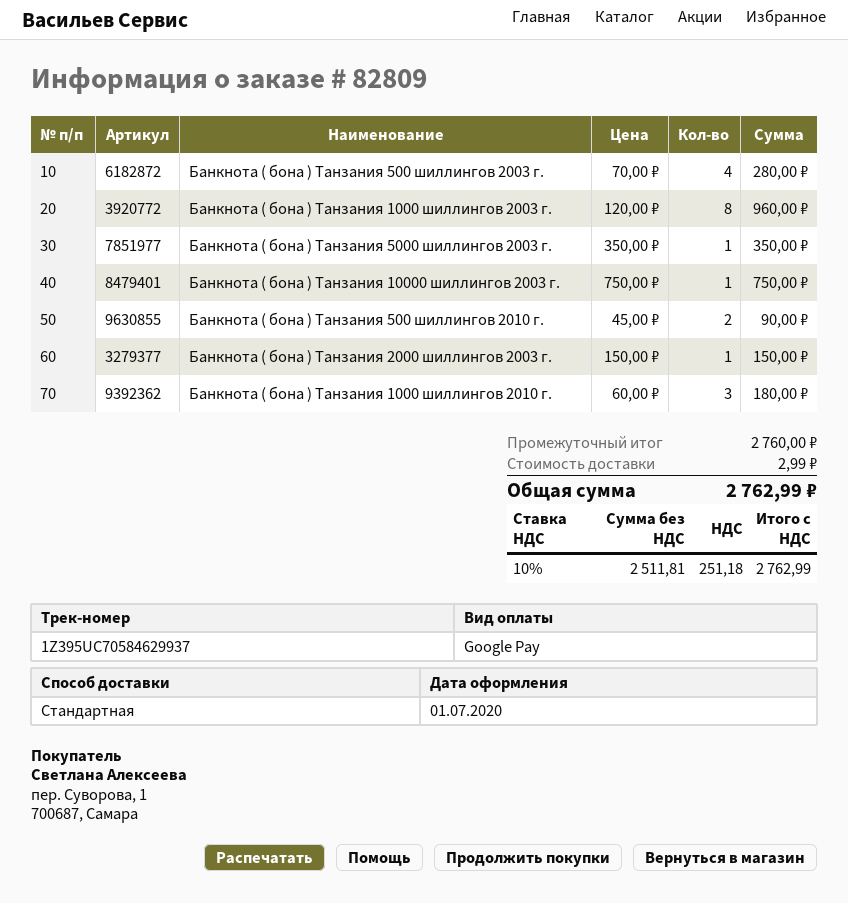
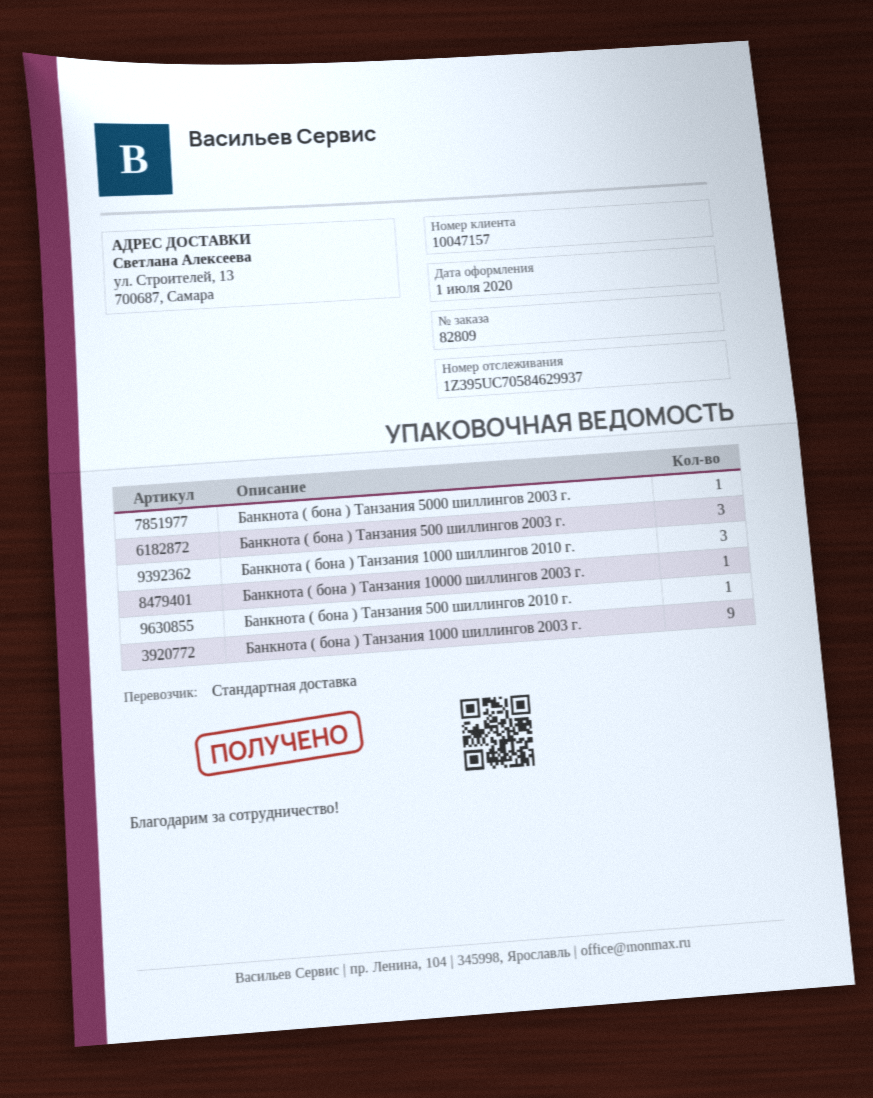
Банкнота ( бона ) Танзания 500 шиллингов 2003 г.: 4 -> 3
Банкнота ( бона ) Танзания 1000 шиллингов 2003 г.: 8 -> 9
Банкнота ( бона ) Танзания 500 шиллингов 2010 г.: 2 -> 1
Банкнота ( бона ) Танзания 2000 шиллингов 2003 г.: 1 -> none

